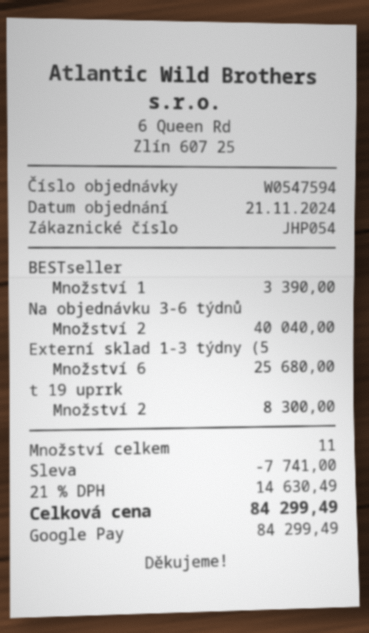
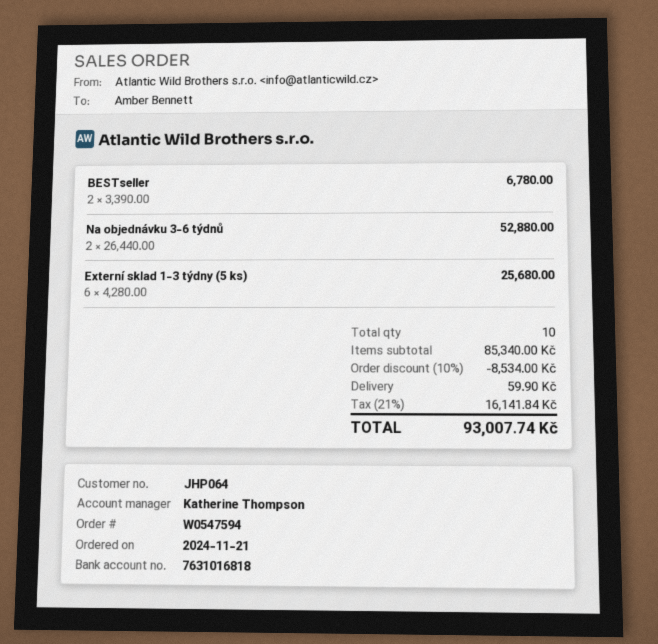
customer number: JHP054 -> JHP064
BESTseller: 1 for 3390.00 -> 2 for 6780.00
Na objednávku 3-6 týdnů: 2 for 40040.00 -> 2 for 52880.00
t 19 uprrk: 2 for 8300.00 -> none
total quantity: 11 -> 10
discount: 7741.00 -> 8534.00
shipping: none -> 59.90
tax: 21% = 14630.49 -> 21% = 16141.84
total: 84299.49 -> 93007.74

